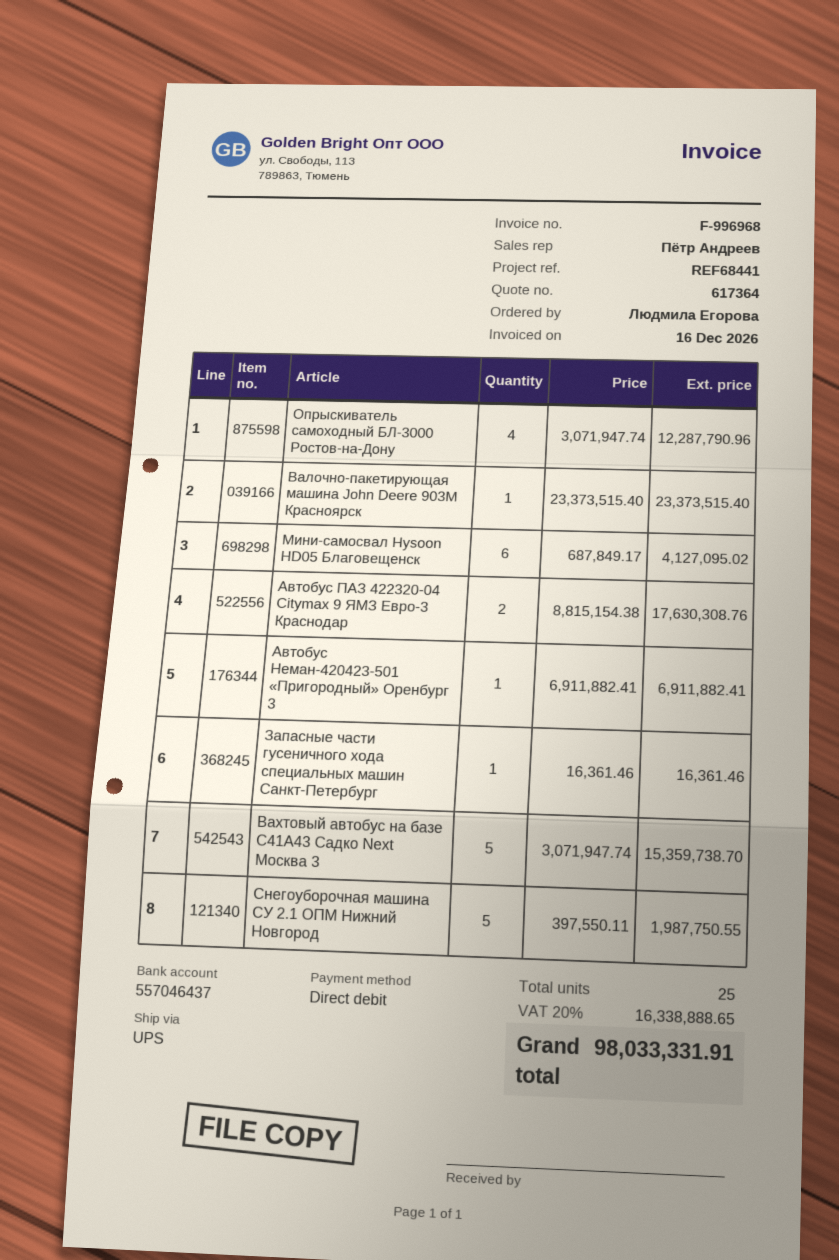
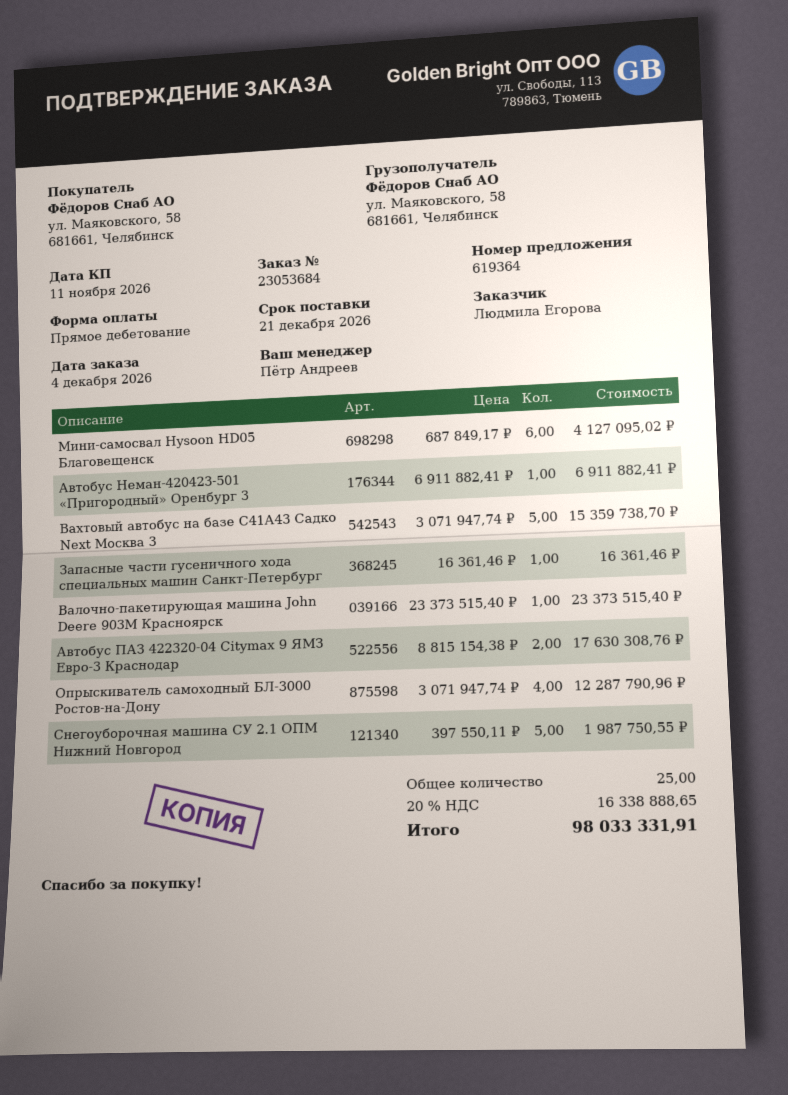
quote number: 617364 -> 619364

